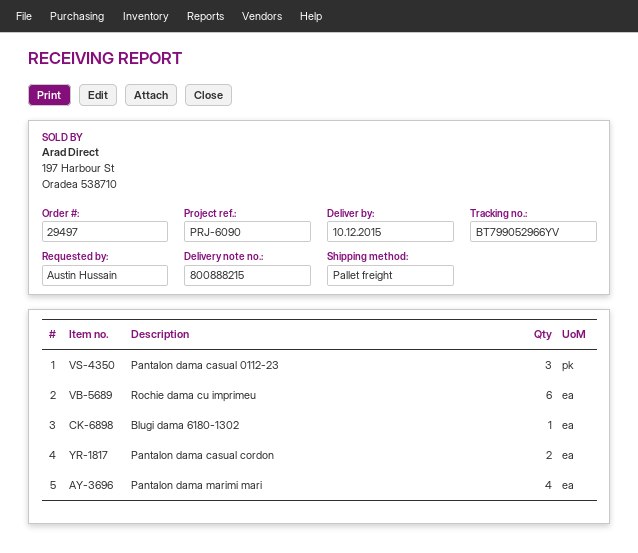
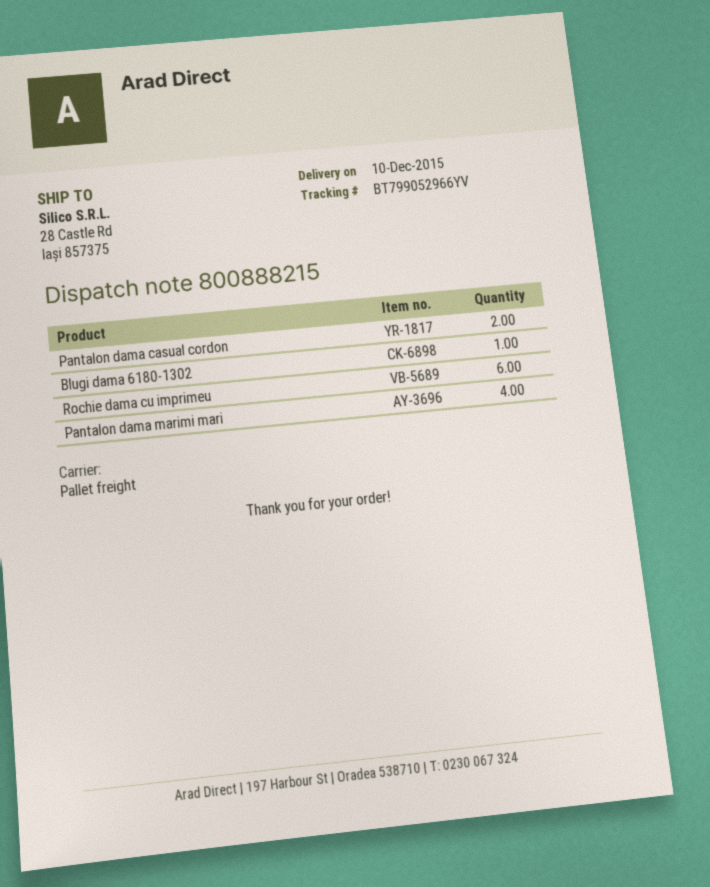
Pantalon dama casual 0112-23: 3 -> none

